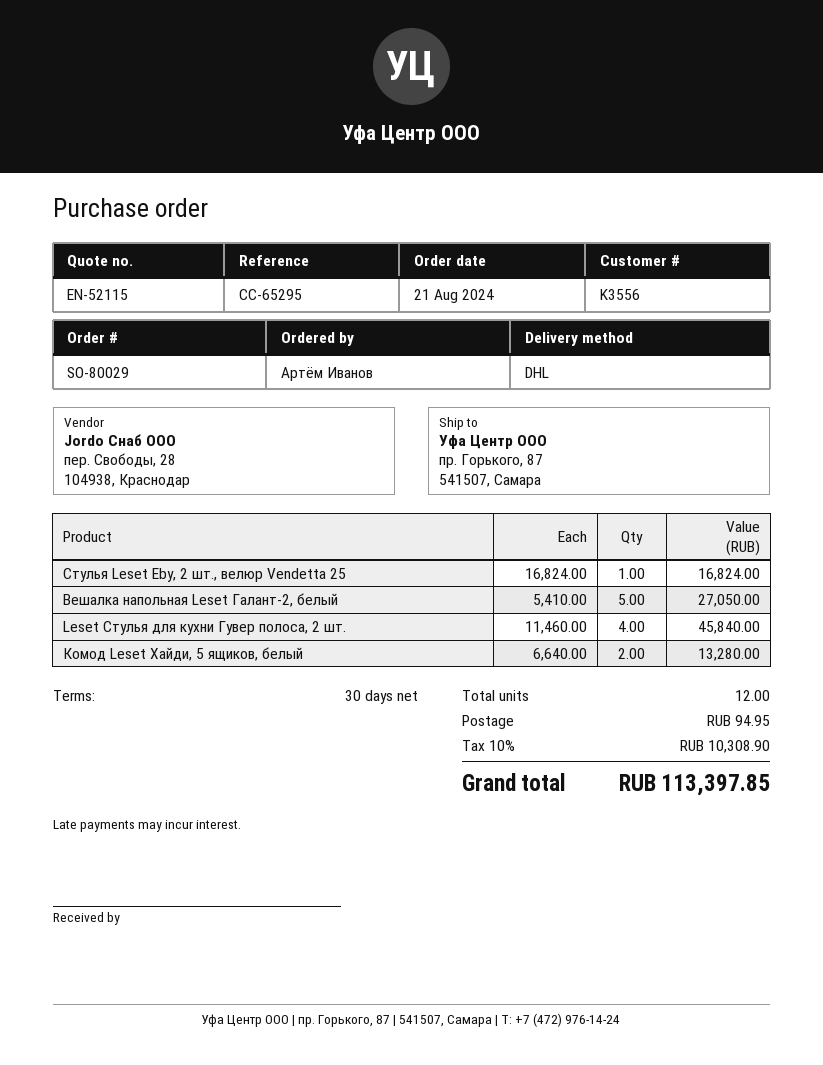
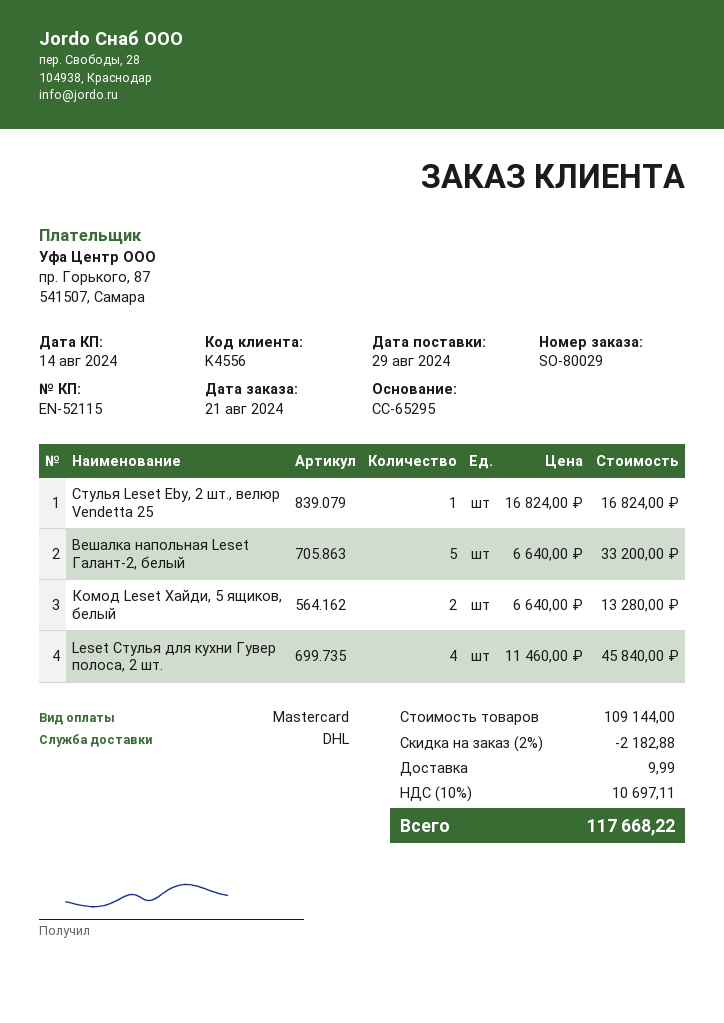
customer number: K3556 -> K4556
Вешалка напольная Leset Галант-2, белый: 5 x 5410.00 = 27050.00 -> 5 x 6640.00 = 33200.00
discount: none -> 2% = 2182.88
shipping: 94.95 -> 9.99
tax: 10% = 10308.90 -> 10% = 10697.11
total: 113397.85 -> 117668.22

